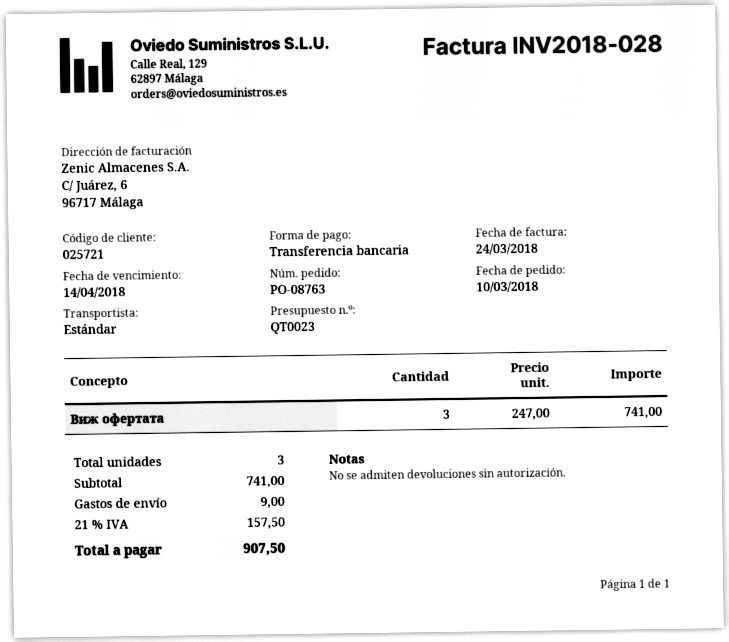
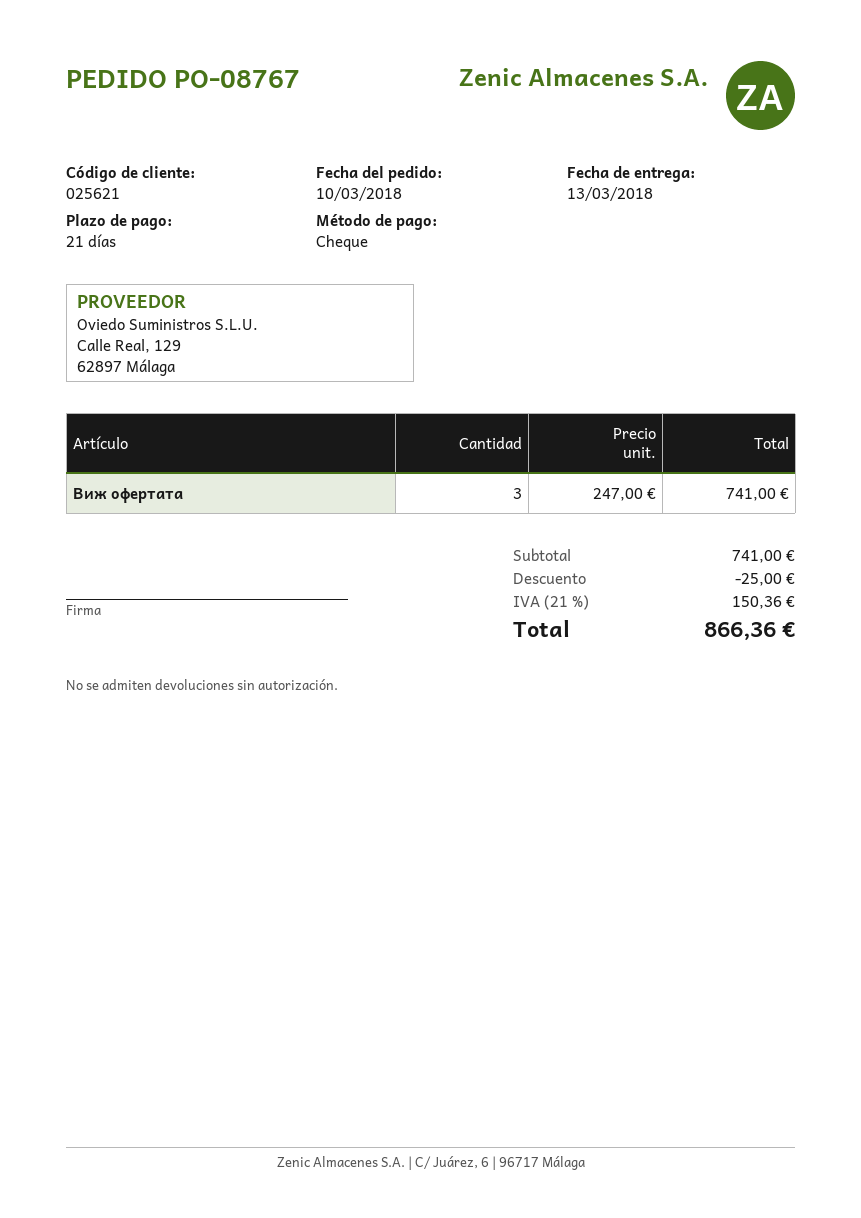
order number: PO-08763 -> PO-08767
customer number: 025721 -> 025621
payment method: bank transfer -> cheque
discount: none -> 25.00
shipping: 9.00 -> none
tax: 21% = 157.50 -> 21% = 150.36
total: 907.50 -> 866.36

